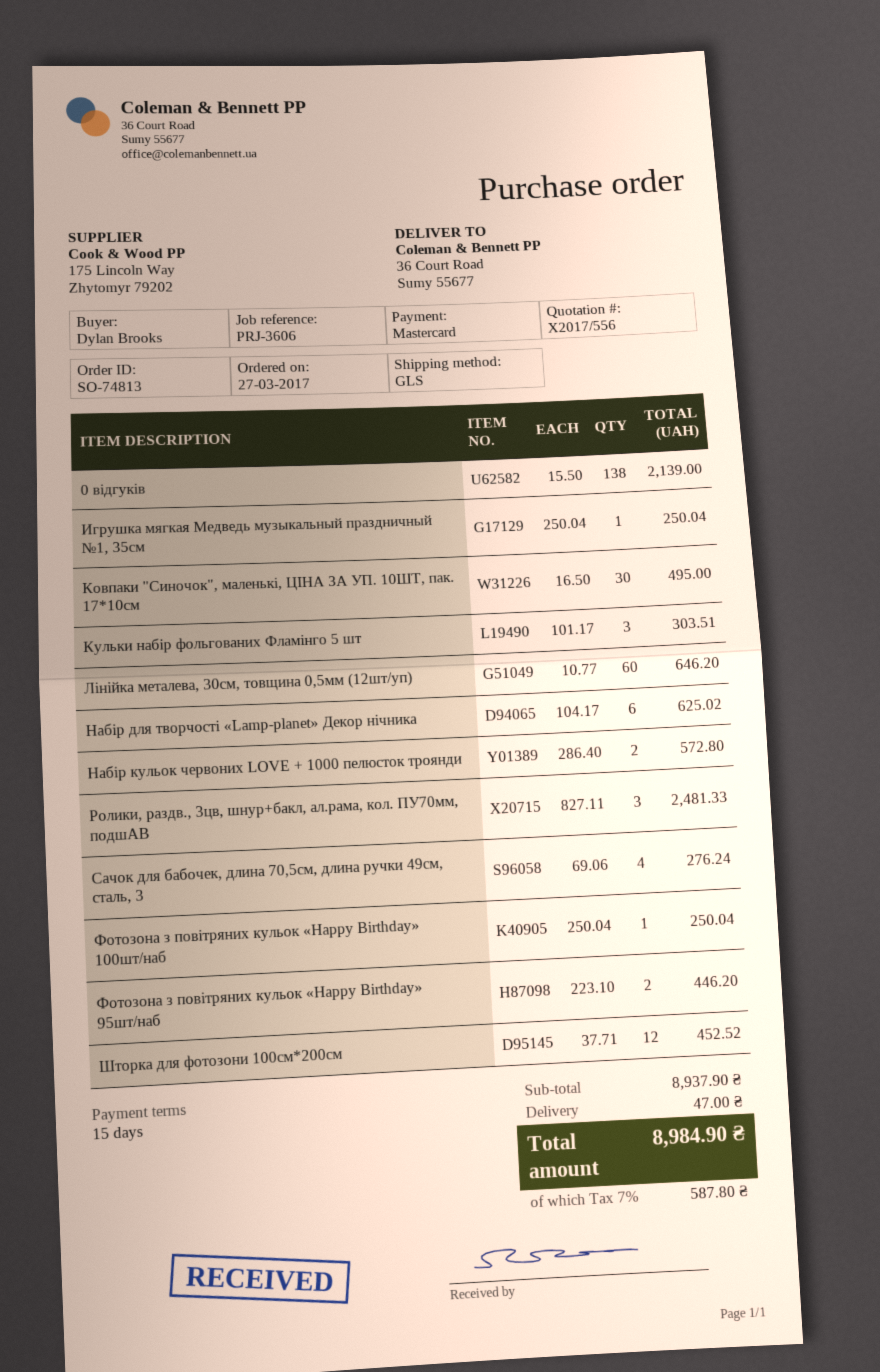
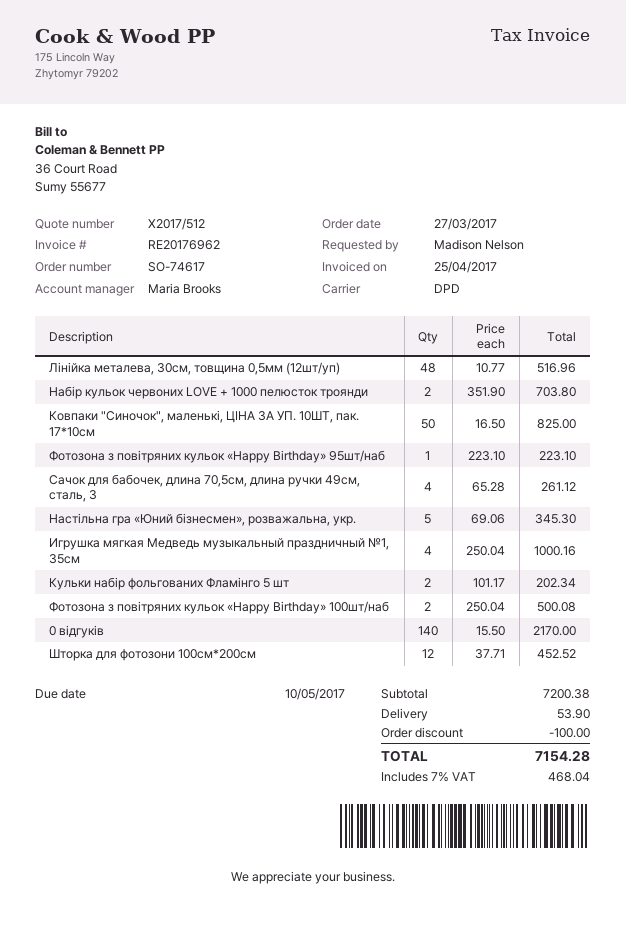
quote number: X2017/556 -> X2017/512
order number: SO-74813 -> SO-74617
ordered by: Dylan Brooks -> Madison Nelson
shipping method: GLS -> DPD
0 відгуків: 138 x 15.50 = 2139.00 -> 140 x 15.50 = 2170.00
Игрушка мягкая Медведь музыкальный праздничный №1, 35см: 1 x 250.04 = 250.04 -> 4 x 250.04 = 1000.16
Ковпаки "Синочок", маленькі, ЦІНА ЗА УП. 10ШТ, пак. 17*10см: 30 x 16.50 = 495.00 -> 50 x 16.50 = 825.00
Кульки набір фольгованих Фламінго 5 шт: 3 x 101.17 = 303.51 -> 2 x 101.17 = 202.34
Лінійка металева, 30см, товщина 0,5мм (12шт/уп): 60 x 10.77 = 646.20 -> 48 x 10.77 = 516.96
Набір для творчості «Lamp-planet» Декор нічника: 6 x 104.17 = 625.02 -> none
Набір кульок червоних LOVE + 1000 пелюсток троянди: 2 x 286.40 = 572.80 -> 2 x 351.90 = 703.80
Ролики, раздв., 3цв, шнур+бакл, ал.рама, кол. ПУ70мм, подшAB: 3 x 827.11 = 2481.33 -> none
Сачок для бабочек, длина 70,5см, длина ручки 49см, сталь, 3: 4 x 69.06 = 276.24 -> 4 x 65.28 = 261.12
Фотозона з повітряних кульок «Happy Birthday» 100шт/наб: 1 x 250.04 = 250.04 -> 2 x 250.04 = 500.08
Фотозона з повітряних кульок «Happy Birthday» 95шт/наб: 2 x 223.10 = 446.20 -> 1 x 223.10 = 223.10
Настільна гра «Юний бізнесмен», розважальна, укр.: none -> 5 x 69.06 = 345.30
subtotal: 8937.90 -> 7200.38
discount: none -> 100.00
shipping: 47.00 -> 53.90
tax: 7% = 587.80 -> 7% = 468.04
total: 8984.90 -> 7154.28

